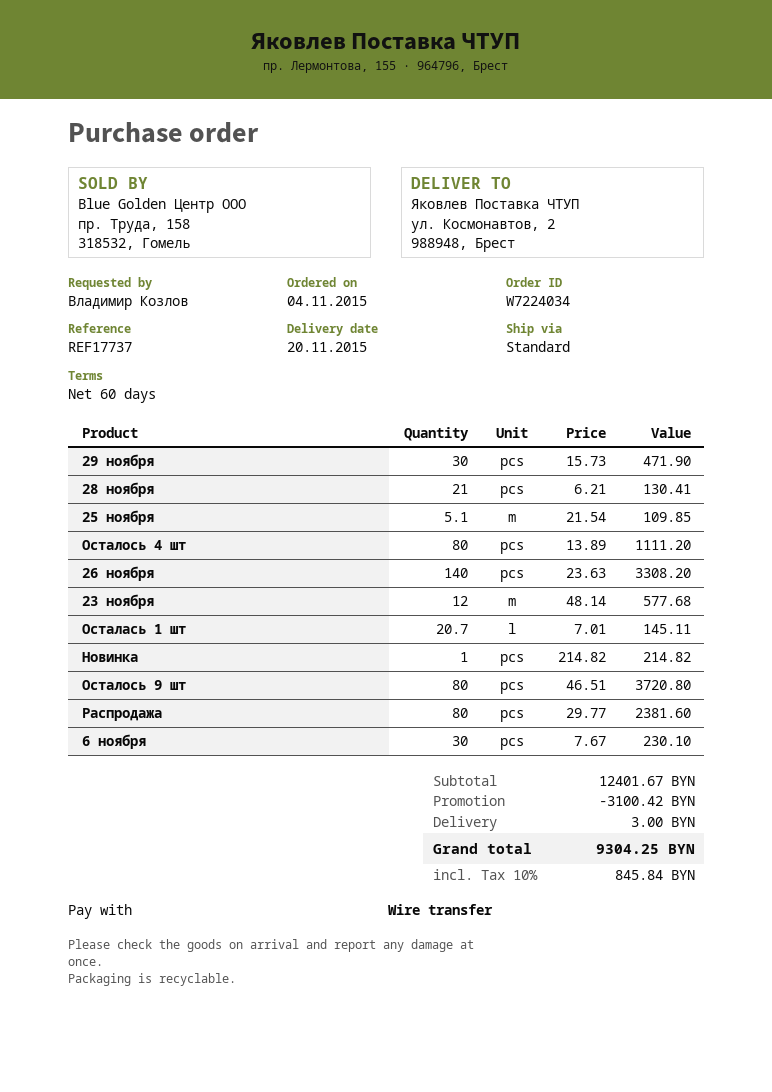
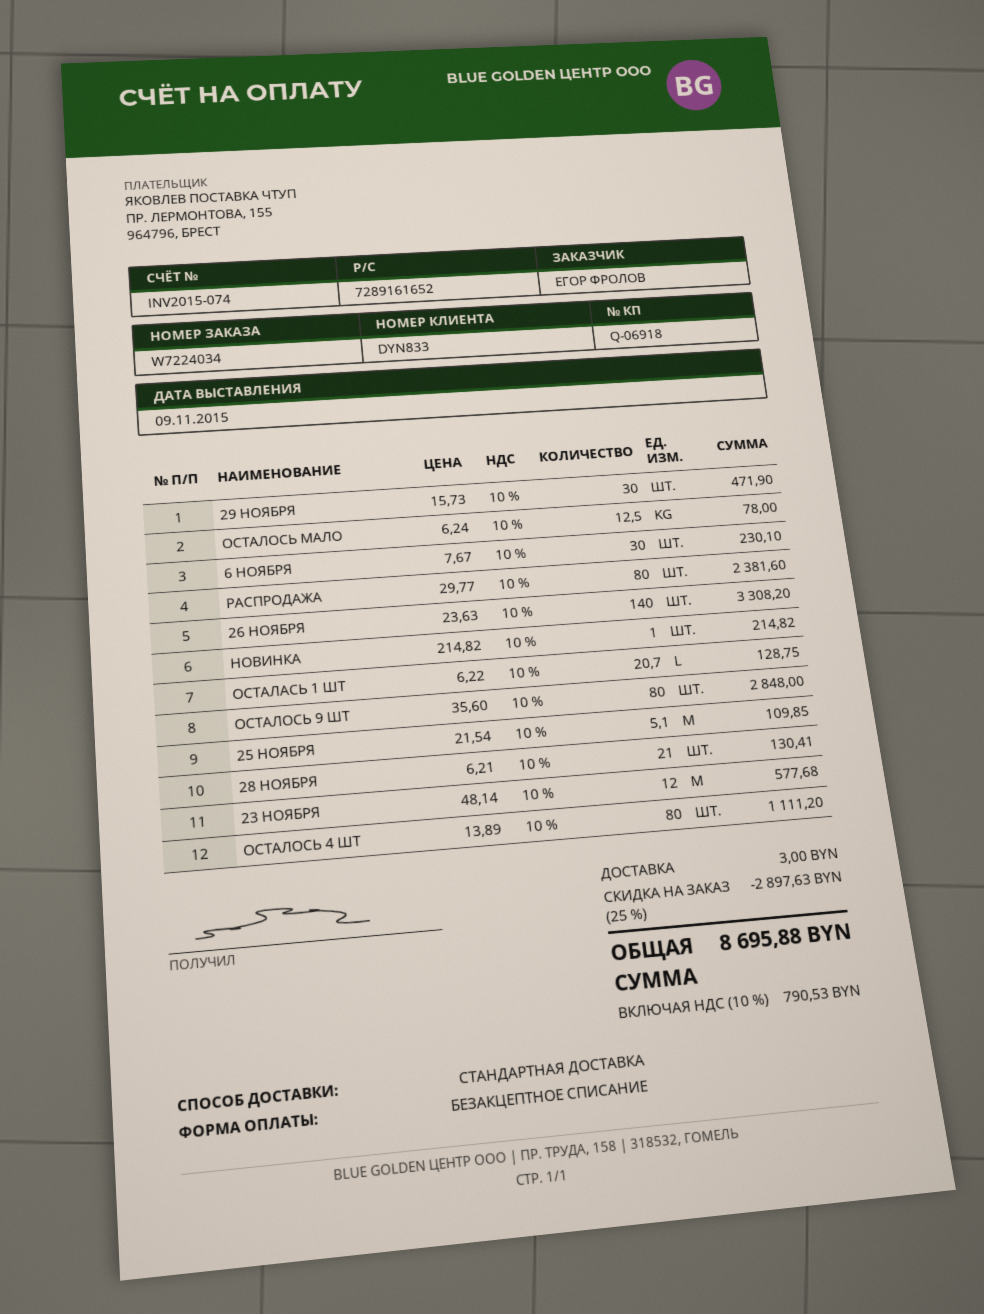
ordered by: Владимир Козлов -> ЕГОР ФРОЛОВ
payment method: bank transfer -> direct debit
Осталась 1 шт: 20.7 x 7.01 = 145.11 -> 20.7 x 6.22 = 128.75
Осталось 9 шт: 80 x 46.51 = 3720.80 -> 80 x 35.60 = 2848.00
ОСТАЛОСЬ МАЛО: none -> 12.5 x 6.24 = 78.00
discount: 3100.42 -> 2897.63
tax: 10% = 845.84 -> 10% = 790.53
total: 9304.25 -> 8695.88

